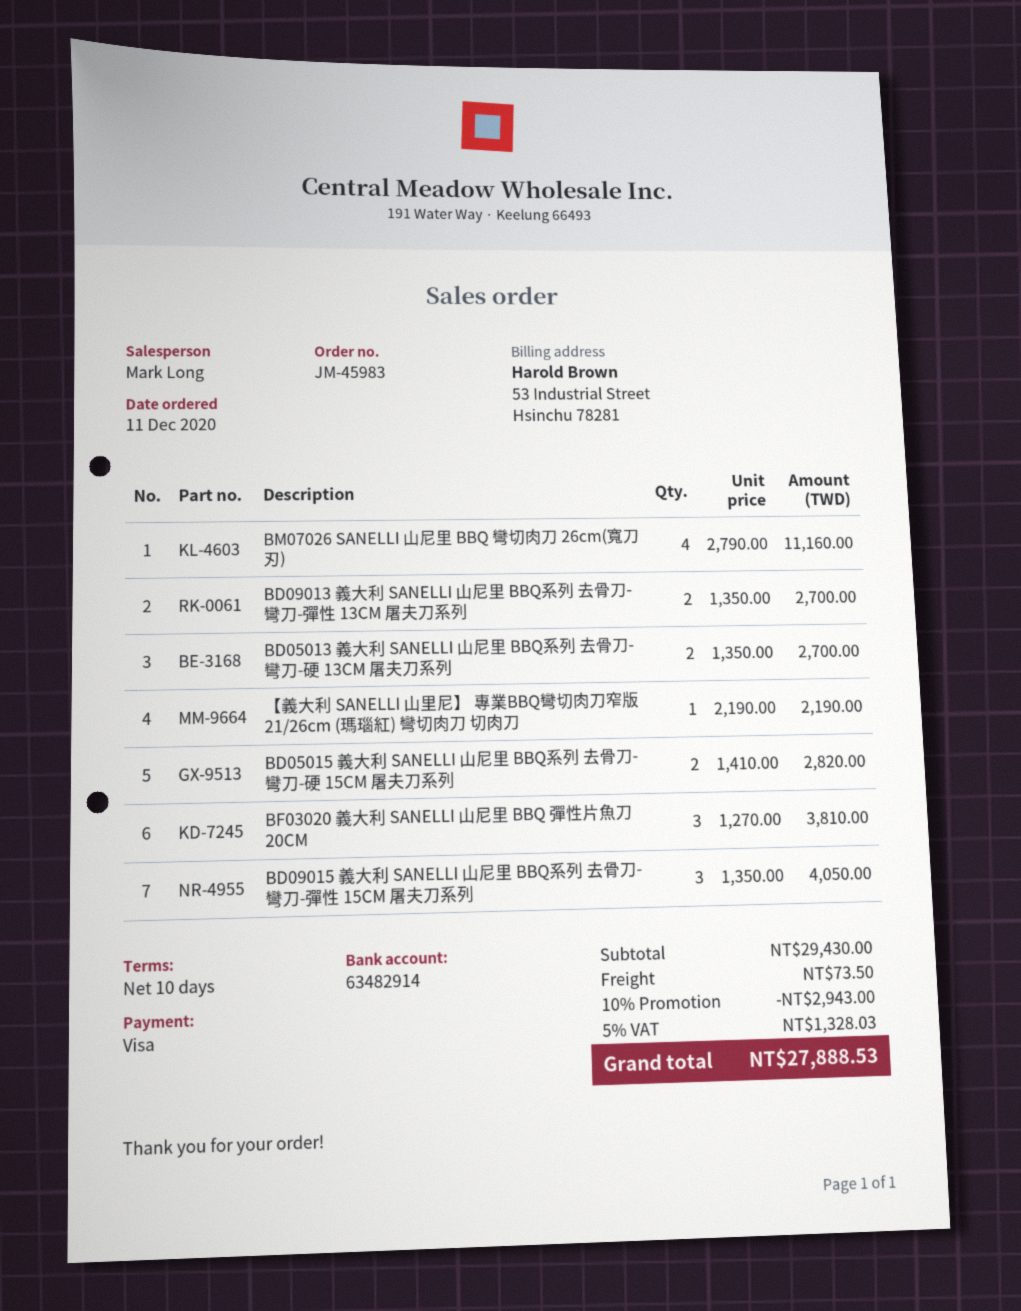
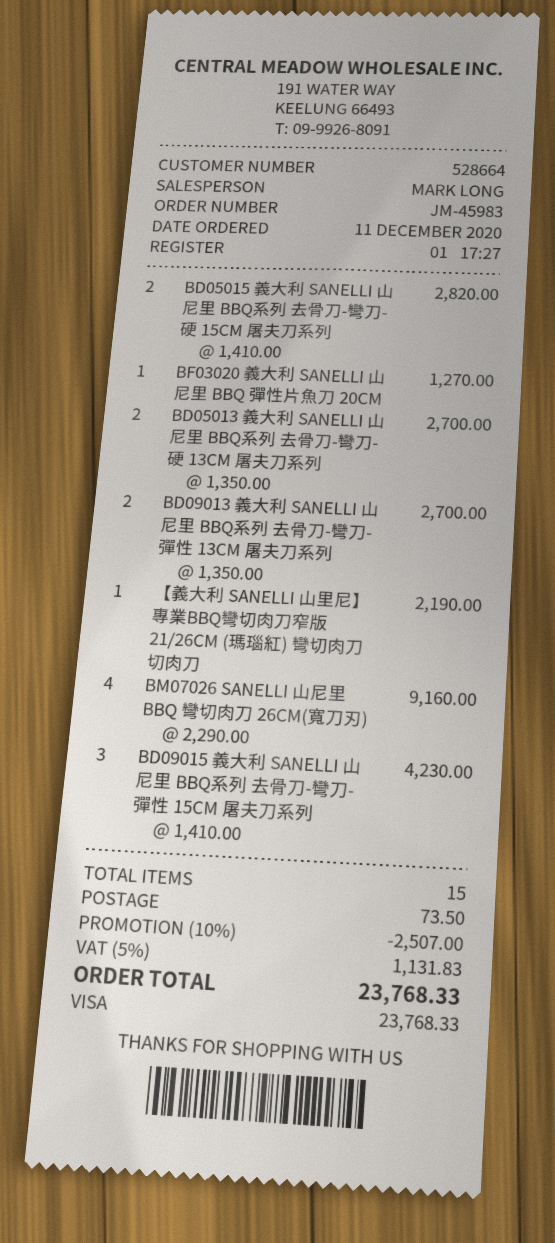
BM07026 SANELLI 山尼里 BBQ 彎切肉刀 26cm(寬刀刃): 4 x 2790.00 = 11160.00 -> 4 x 2290.00 = 9160.00
BF03020 義大利 SANELLI 山尼里 BBQ 彈性片魚刀 20CM: 3 x 1270.00 = 3810.00 -> 1 x 1270.00 = 1270.00
BD09015 義大利 SANELLI 山尼里 BBQ系列 去骨刀-彎刀-彈性 15CM 屠夫刀系列: 3 x 1350.00 = 4050.00 -> 3 x 1410.00 = 4230.00
discount: 10% = 2943.00 -> 10% = 2507.00
tax: 5% = 1328.03 -> 5% = 1131.83
total: 27888.53 -> 23768.33

